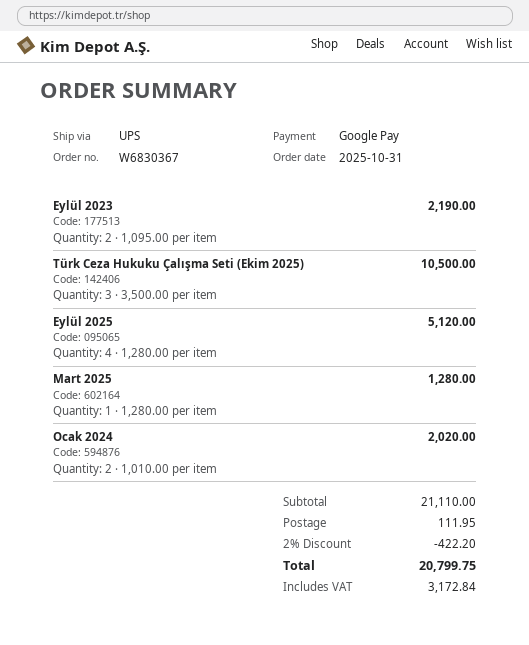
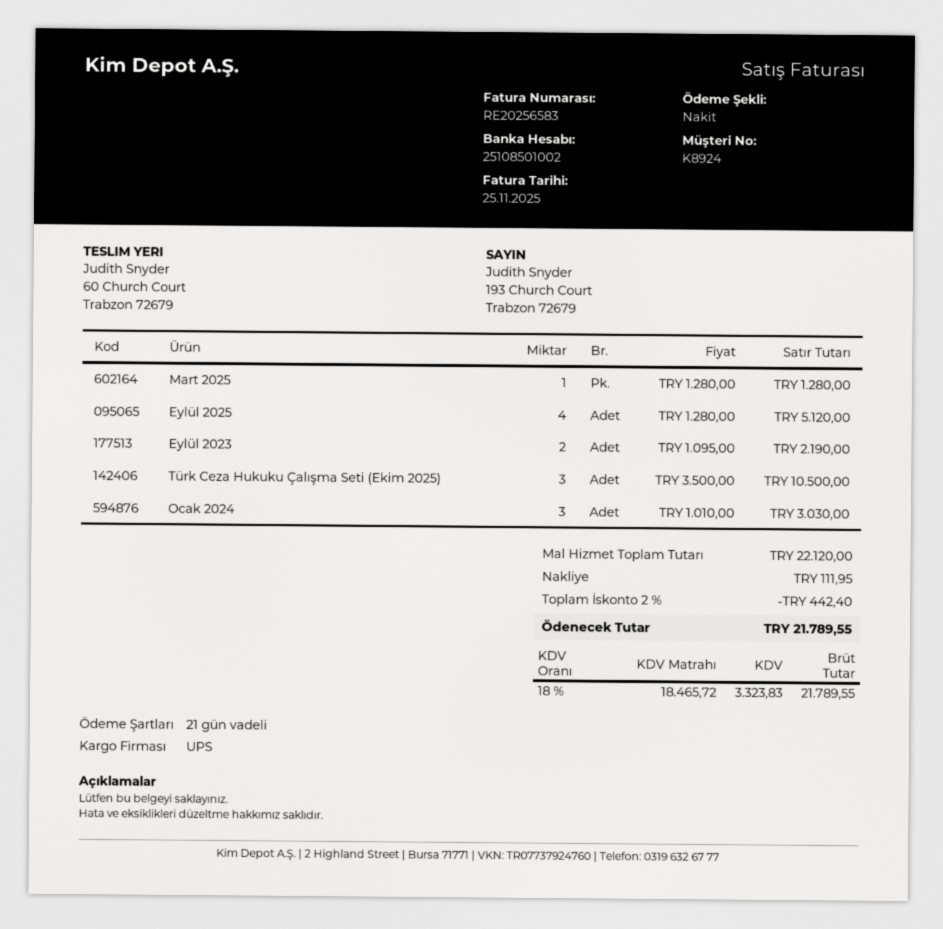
payment method: Google Pay -> cash
Ocak 2024: 2 x 1010.00 = 2020.00 -> 3 x 1010.00 = 3030.00
subtotal: 21110.00 -> 22120.00
discount: 2% = 422.20 -> 2% = 442.40
tax: 3172.84 -> 3323.83
total: 20799.75 -> 21789.55

